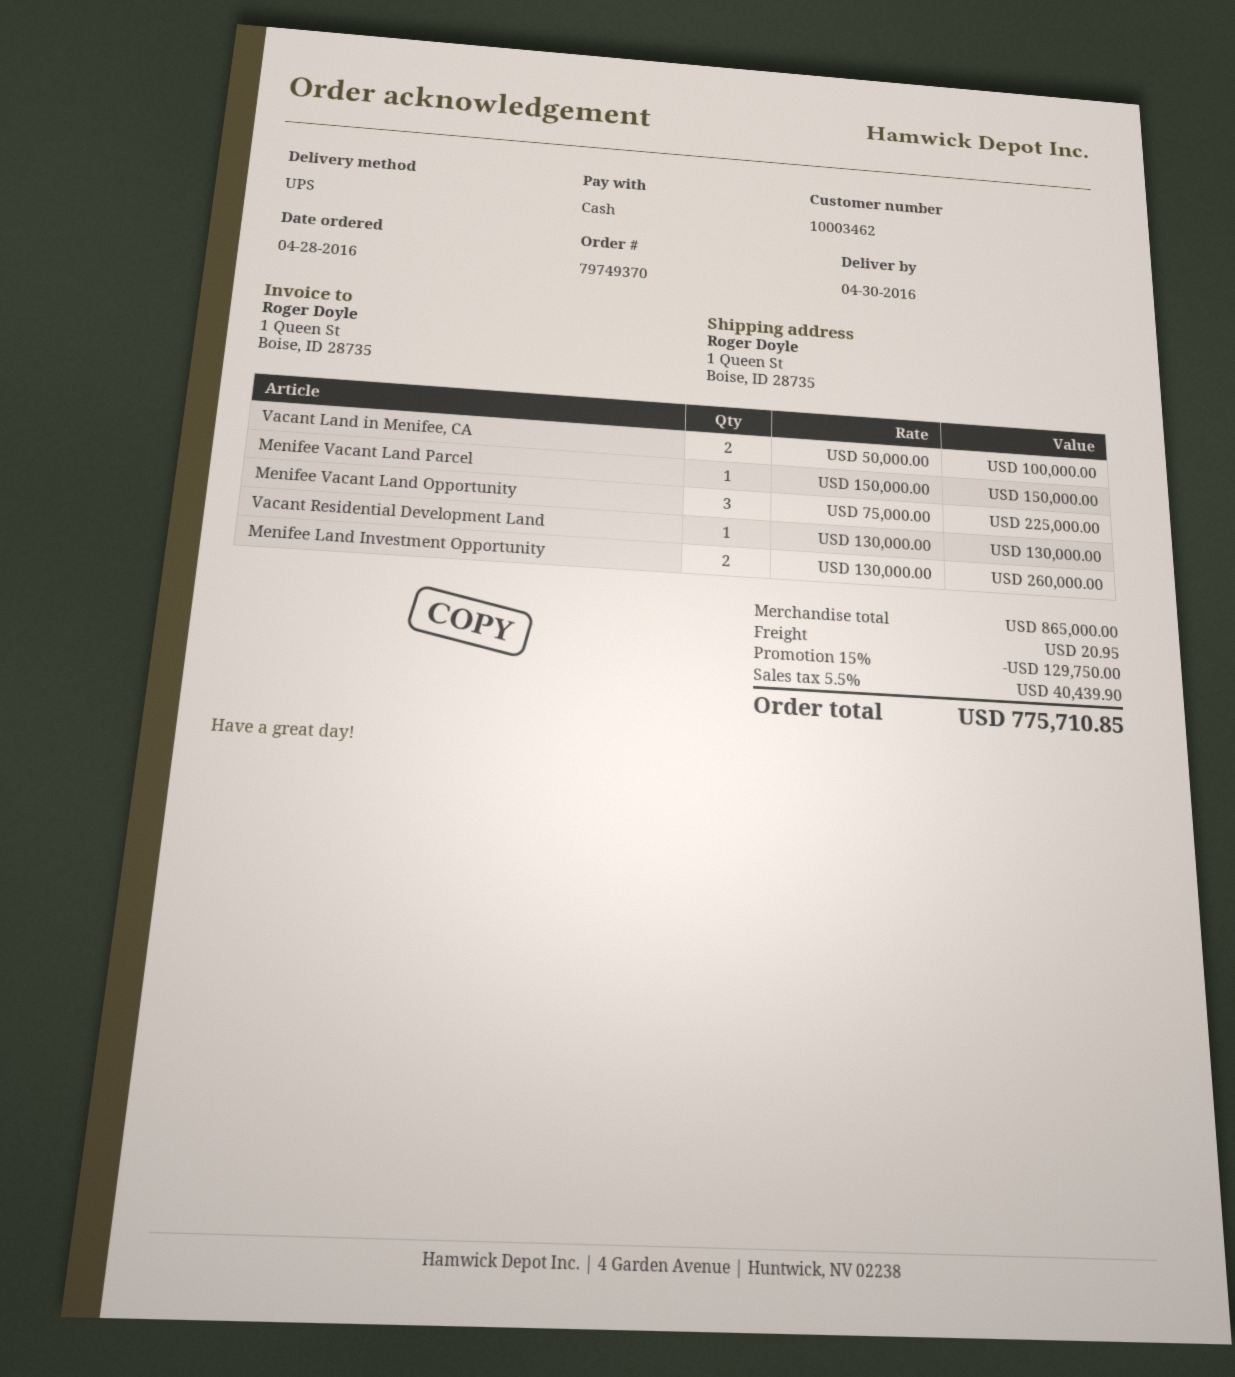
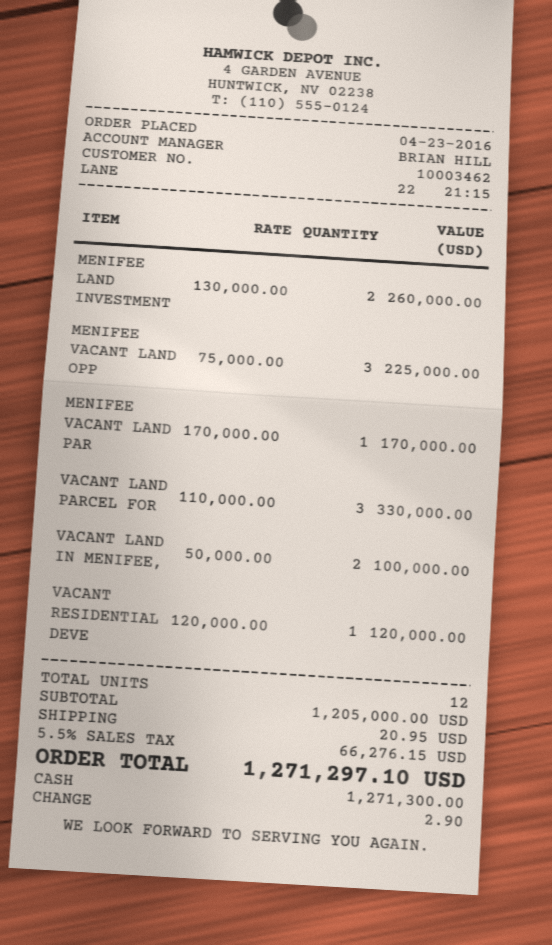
order date: 2016-04-28 -> 2016-04-23
Menifee Vacant Land Parcel: 1 x 150000.00 = 150000.00 -> 1 x 170000.00 = 170000.00
Vacant Residential Development Land: 1 x 130000.00 = 130000.00 -> 1 x 120000.00 = 120000.00
VACANT LAND PARCEL FOR: none -> 3 x 110000.00 = 330000.00
subtotal: 865000.00 -> 1205000.00
discount: 15% = 129750.00 -> none
tax: 5.5% = 40439.90 -> 5.5% = 66276.15
total: 775710.85 -> 1271297.10

